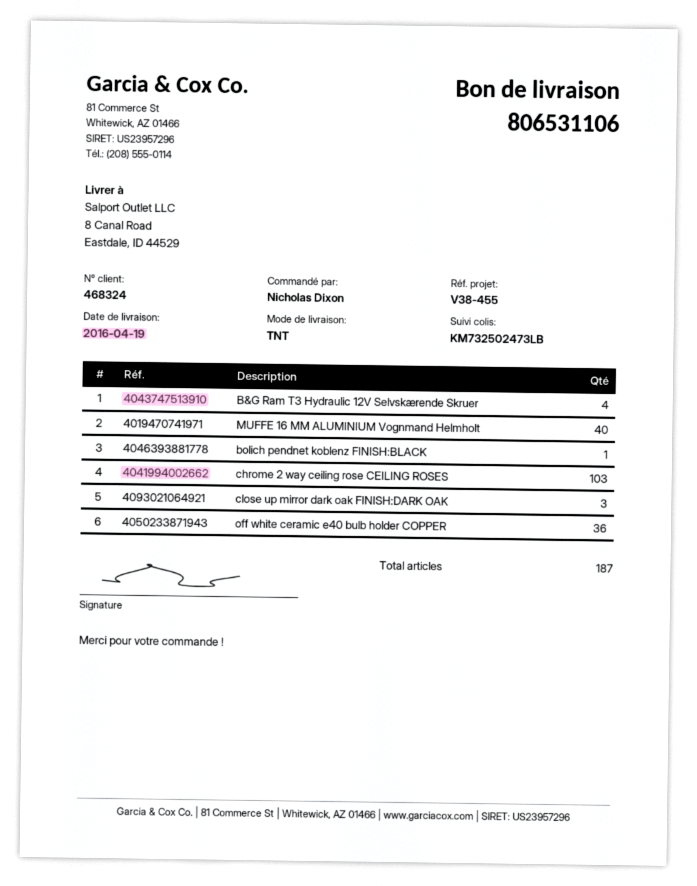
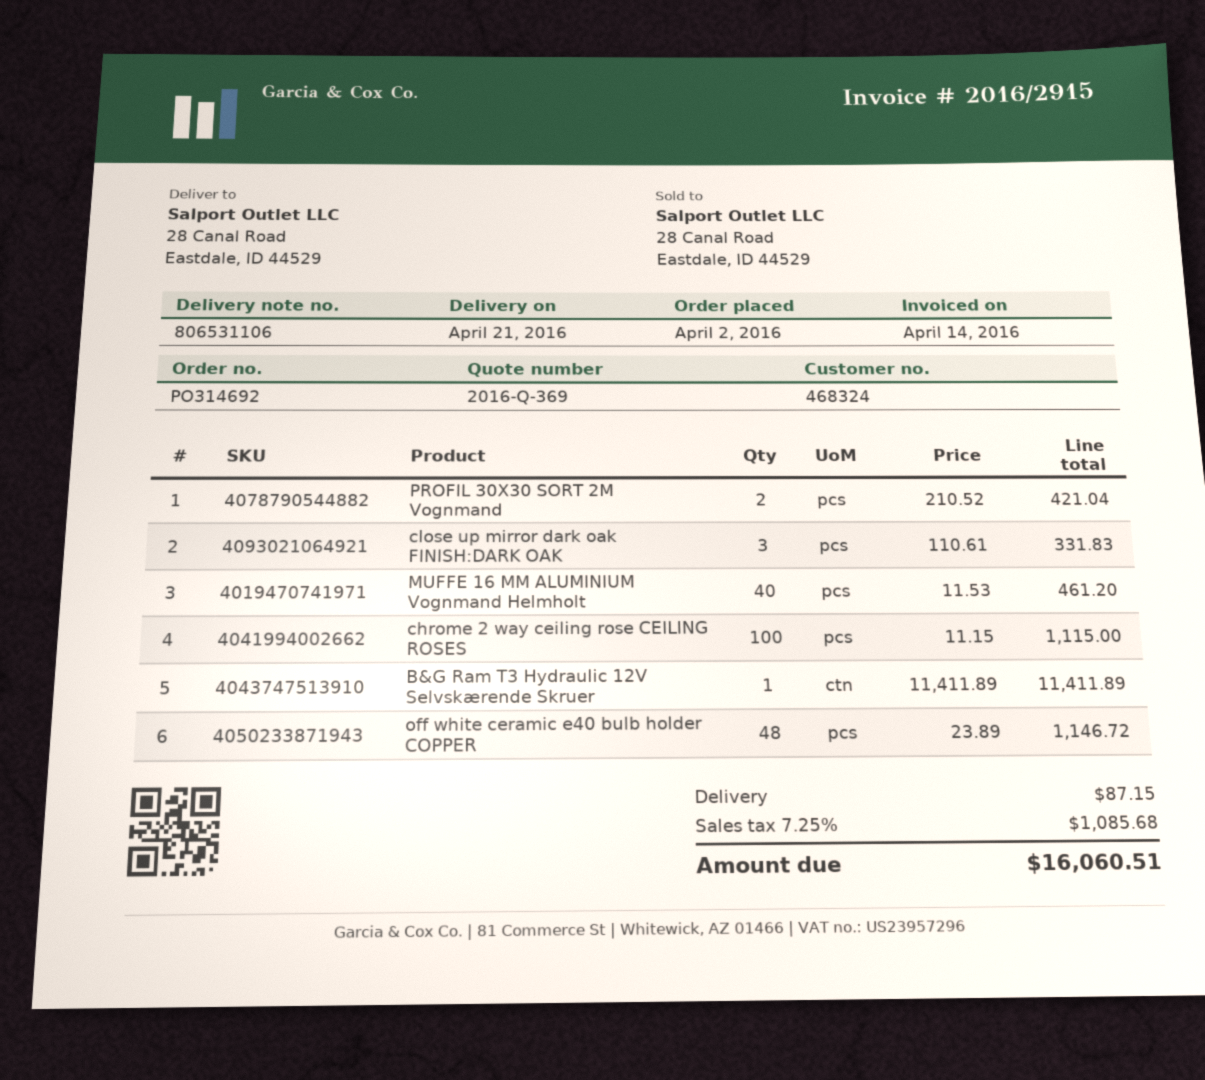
delivery date: 2016-04-19 -> 2016-04-21
ship to: 8 Canal Road, Eastdale, ID 44529 -> 28 Canal Road, Eastdale, ID 44529
B&G Ram T3 Hydraulic 12V Selvskærende Skruer: 4 -> 1
bolich pendnet koblenz FINISH:BLACK: 1 -> none
chrome 2 way ceiling rose CEILING ROSES: 103 -> 100
off white ceramic e40 bulb holder COPPER: 36 -> 48
PROFIL 30X30 SORT 2M Vognmand: none -> 2

